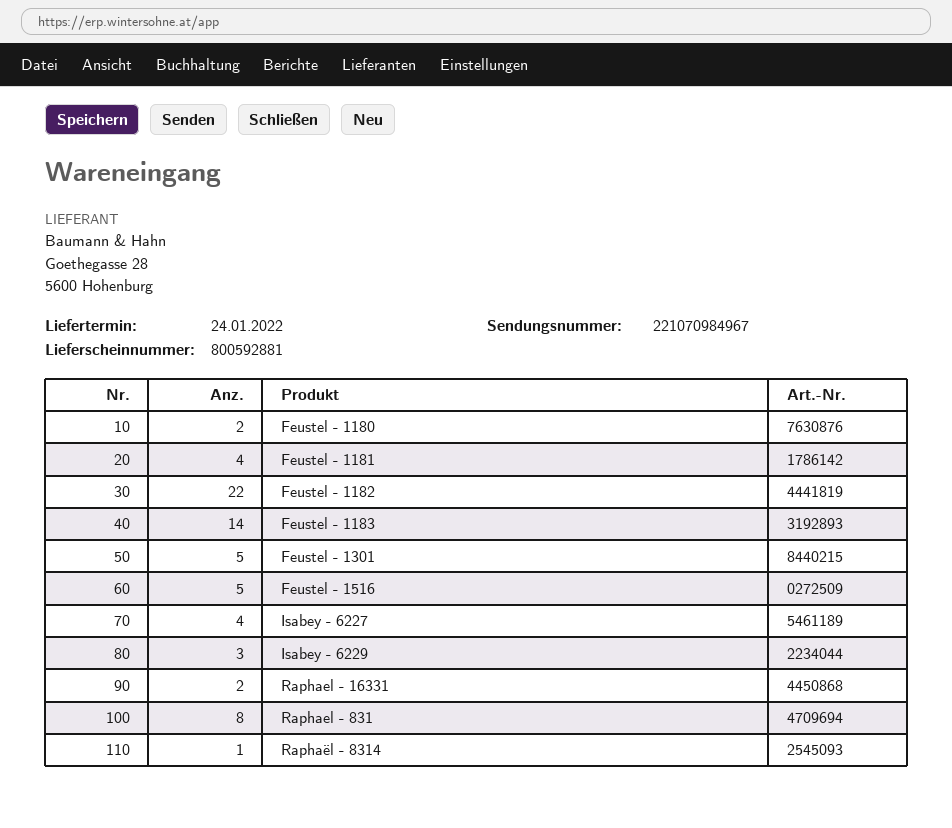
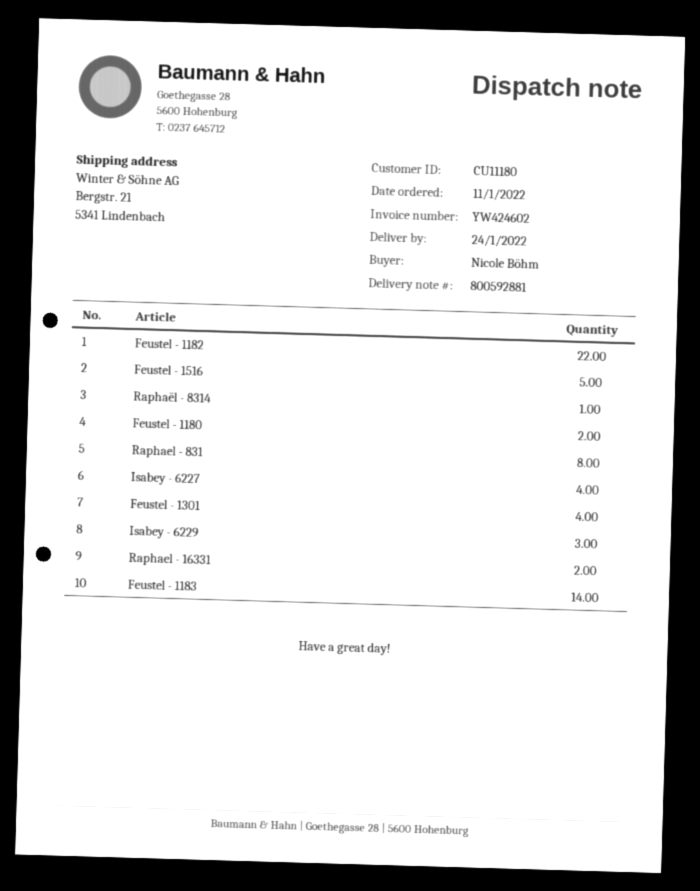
Feustel - 1181: 4 -> none
Feustel - 1301: 5 -> 4

